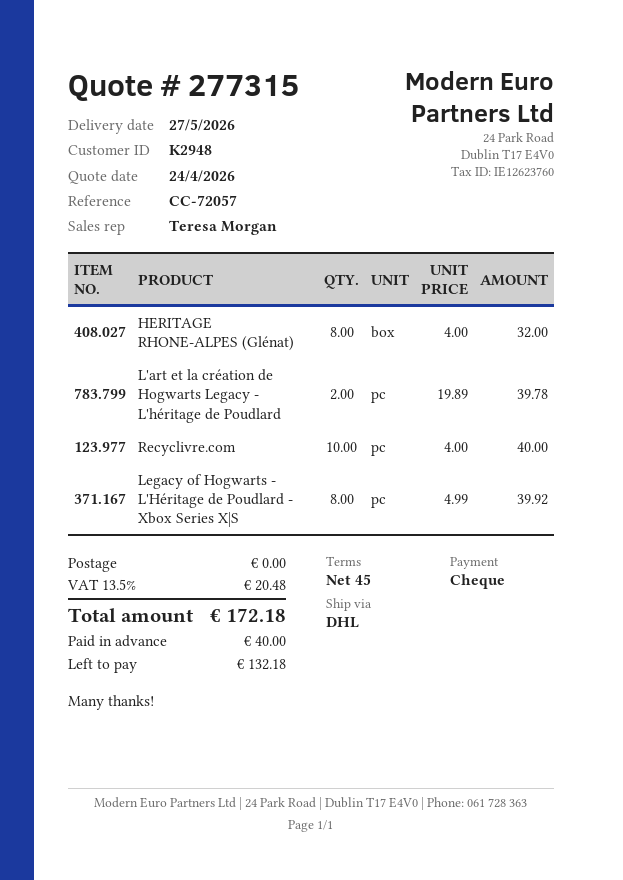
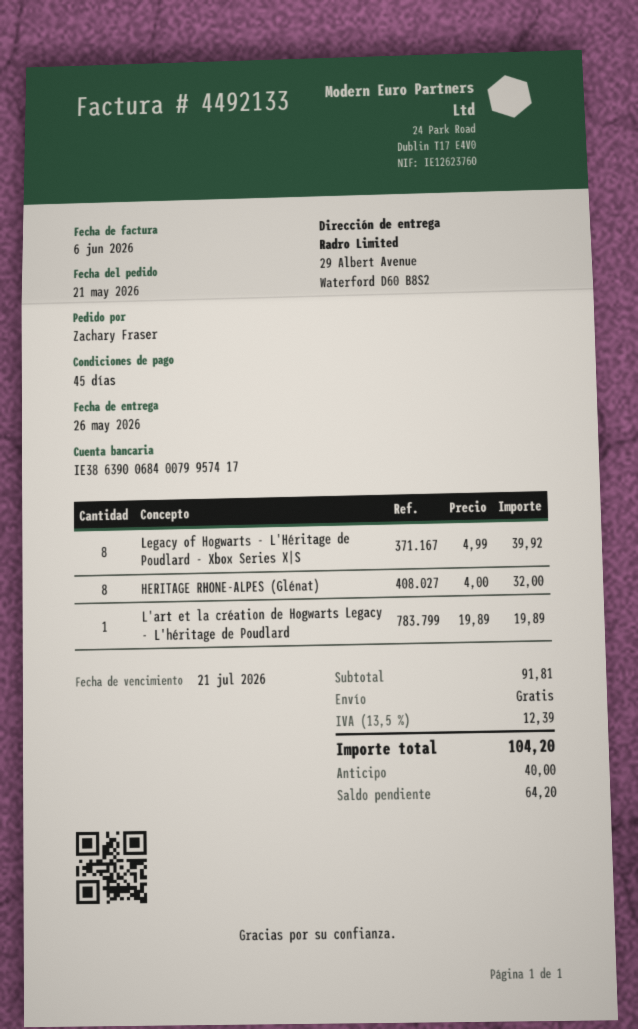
delivery date: 2026-05-27 -> 2026-05-26
L'art et la création de Hogwarts Legacy - L'héritage de Poudlard: 2 x 19.89 = 39.78 -> 1 x 19.89 = 19.89
Recyclivre.com: 10 x 4.00 = 40.00 -> none
tax: 13.5% = 20.48 -> 13.5% = 12.39
total: 172.18 -> 104.20
balance: 132.18 -> 64.20

